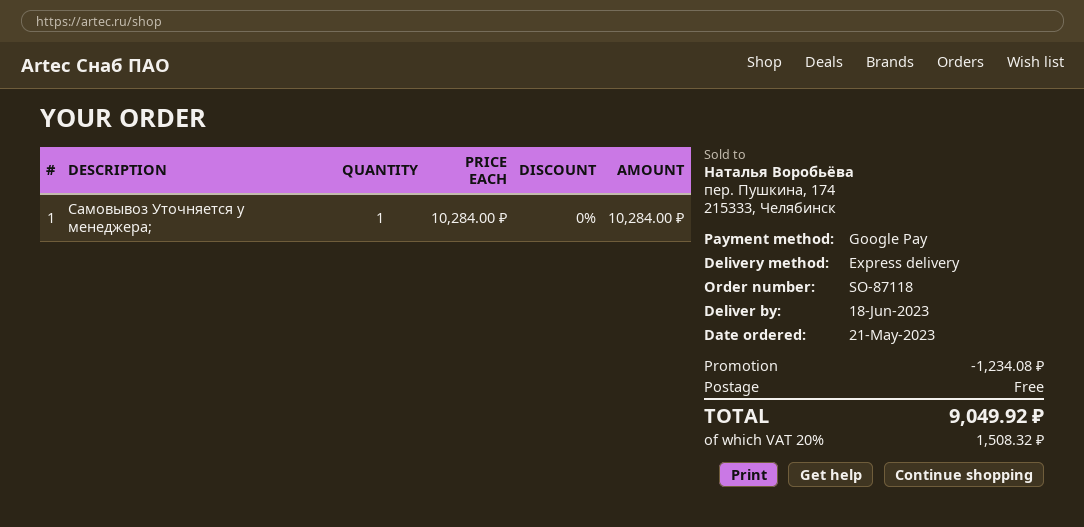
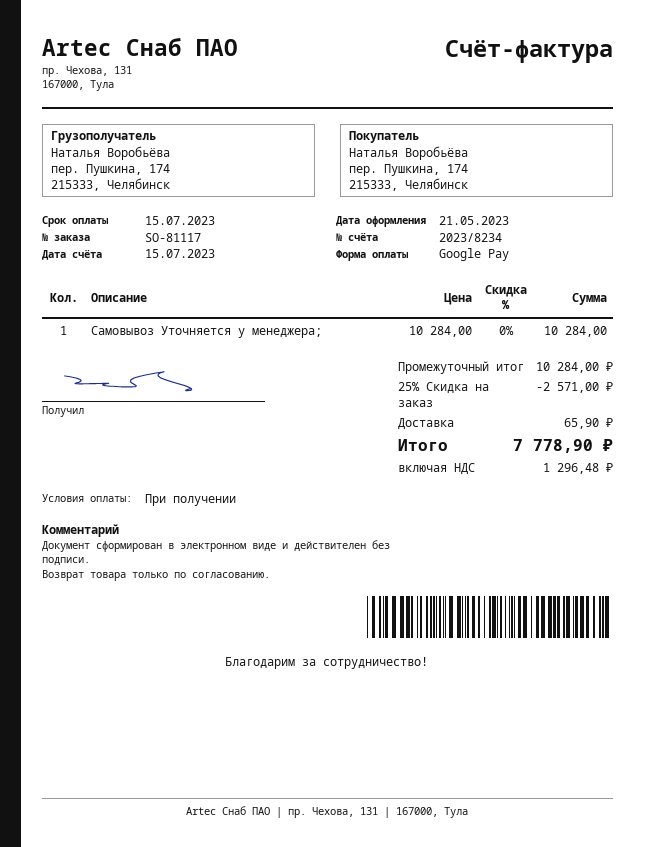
order number: SO-87118 -> SO-81117
discount: 1234.08 -> 2571.00
shipping: 0.00 -> 65.90
tax: 1508.32 -> 1296.48
total: 9049.92 -> 7778.90

